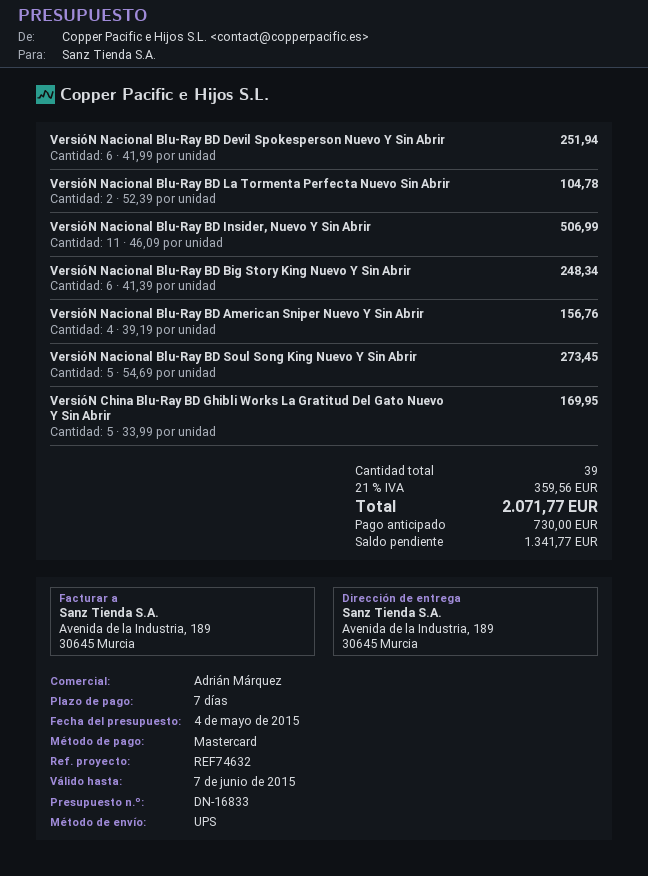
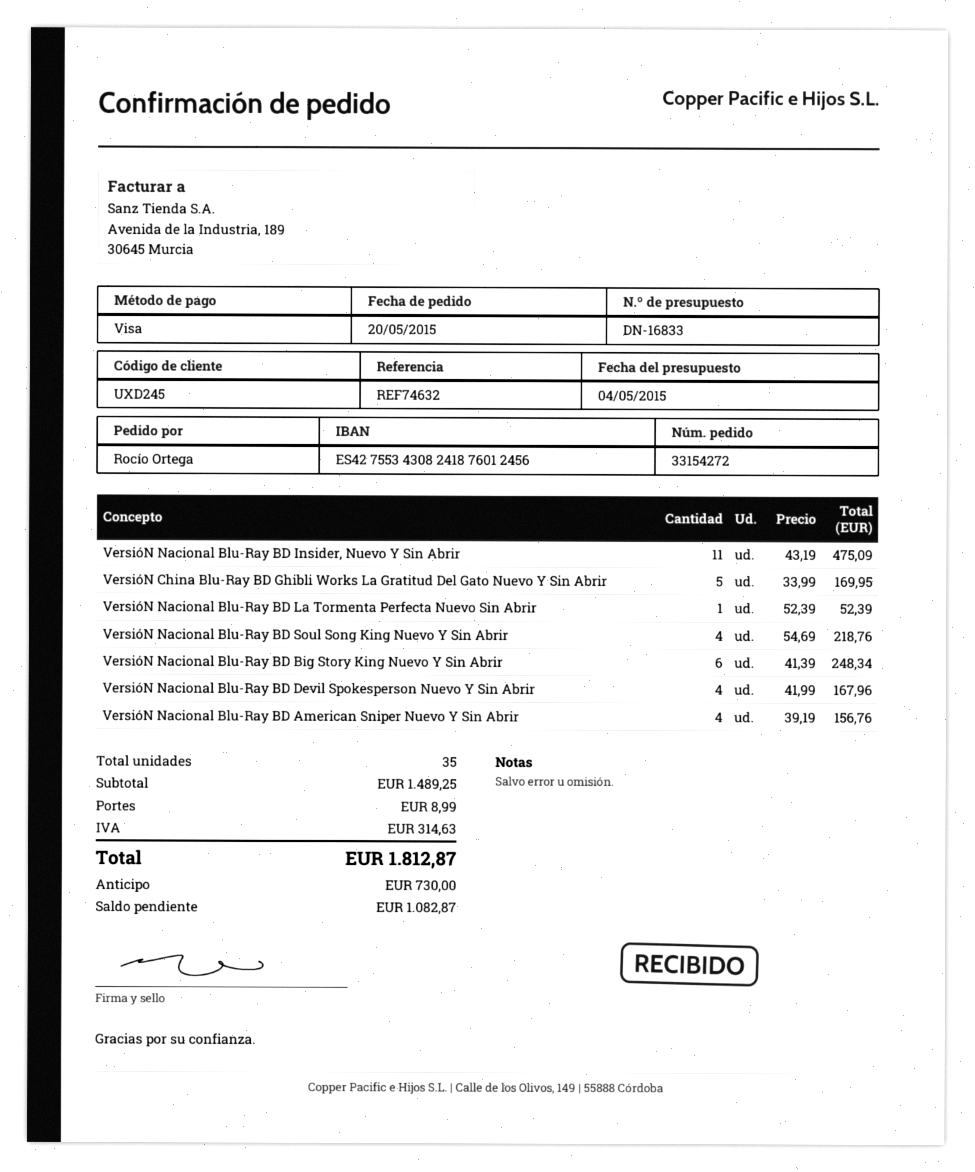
payment method: Mastercard -> Visa
VersióN Nacional Blu-Ray BD Devil Spokesperson Nuevo Y Sin Abrir: 6 x 41.99 = 251.94 -> 4 x 41.99 = 167.96
VersióN Nacional Blu-Ray BD La Tormenta Perfecta Nuevo Sin Abrir: 2 x 52.39 = 104.78 -> 1 x 52.39 = 52.39
VersióN Nacional Blu-Ray BD Insider, Nuevo Y Sin Abrir: 11 x 46.09 = 506.99 -> 11 x 43.19 = 475.09
VersióN Nacional Blu-Ray BD Soul Song King Nuevo Y Sin Abrir: 5 x 54.69 = 273.45 -> 4 x 54.69 = 218.76
total quantity: 39 -> 35
shipping: none -> 8.99
tax: 359.56 -> 314.63
total: 2071.77 -> 1812.87
balance: 1341.77 -> 1082.87

